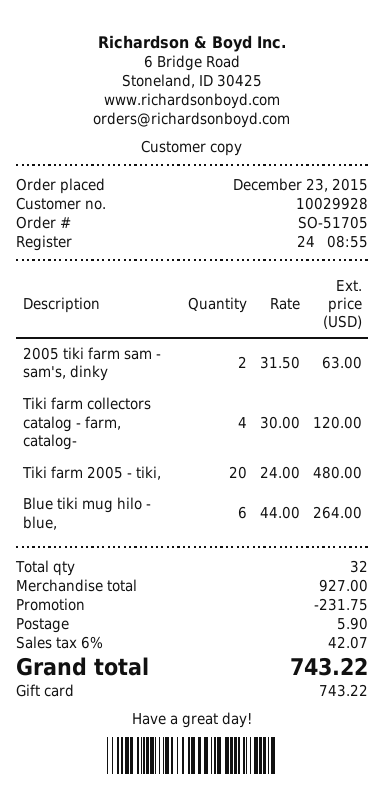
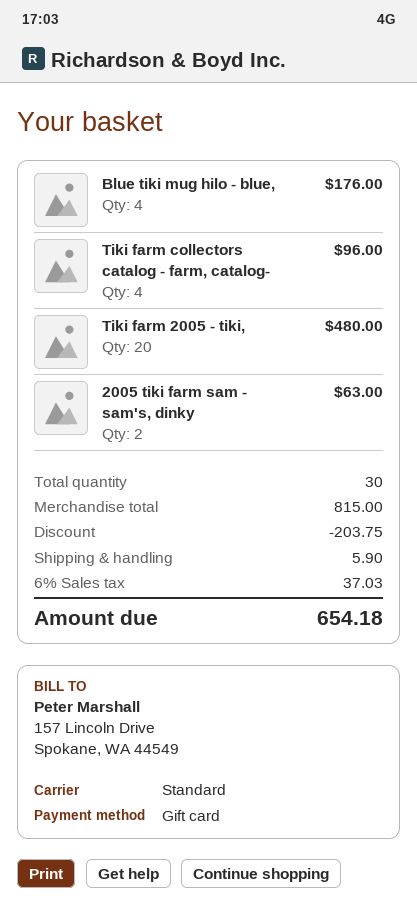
Tiki farm collectors catalog - farm, catalog-: 4 for 120.00 -> 4 for 96.00
Blue tiki mug hilo - blue,: 6 for 264.00 -> 4 for 176.00
total quantity: 32 -> 30
subtotal: 927.00 -> 815.00
discount: 231.75 -> 203.75
tax: 6% = 42.07 -> 6% = 37.03
total: 743.22 -> 654.18

